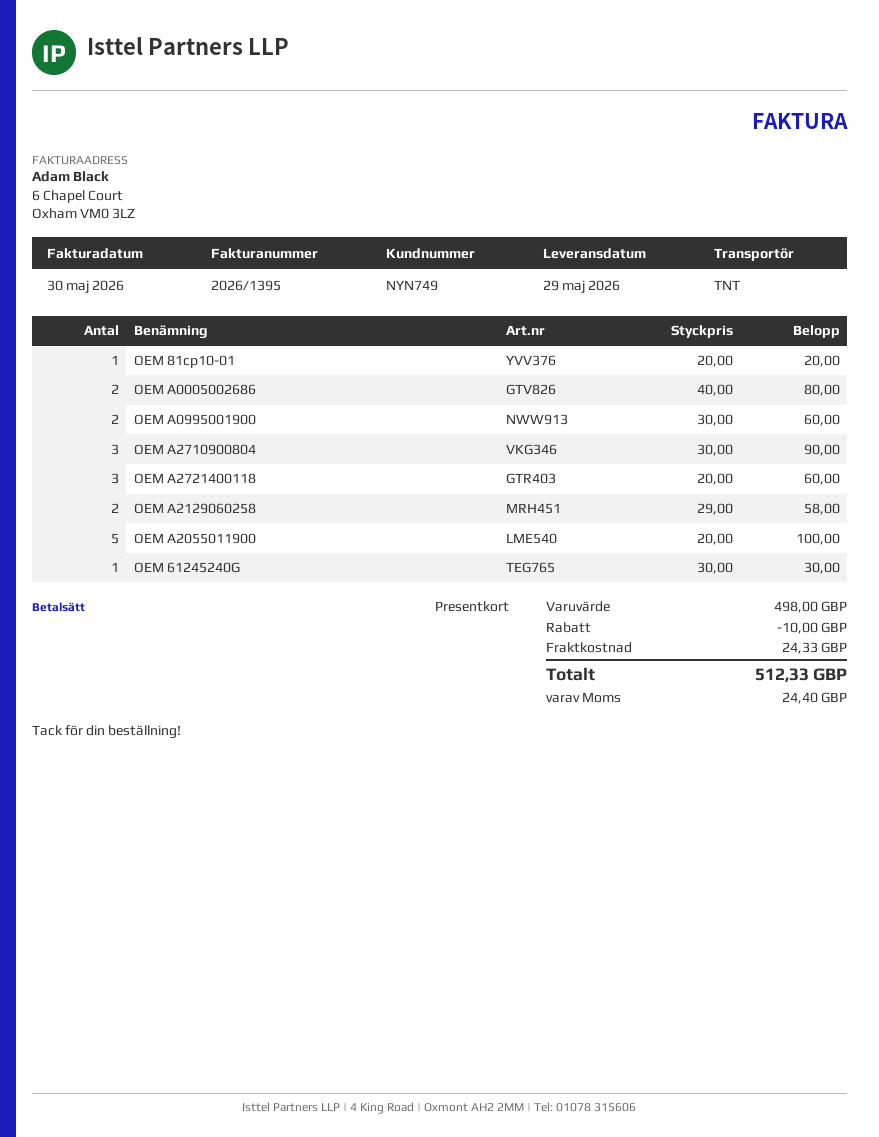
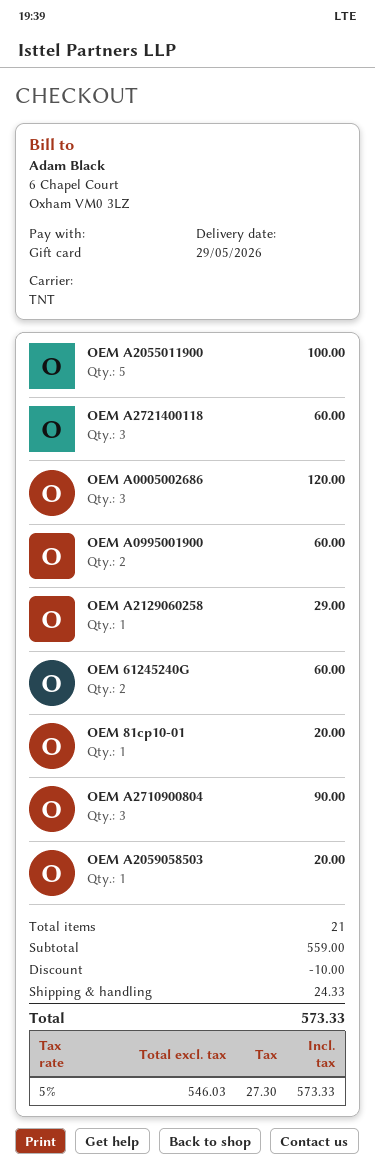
OEM A0005002686: 2 for 80.00 -> 3 for 120.00
OEM A2129060258: 2 for 58.00 -> 1 for 29.00
OEM 61245240G: 1 for 30.00 -> 2 for 60.00
OEM A2059058503: none -> 1 for 20.00
subtotal: 498.00 -> 559.00
tax: 24.40 -> 27.30
total: 512.33 -> 573.33

